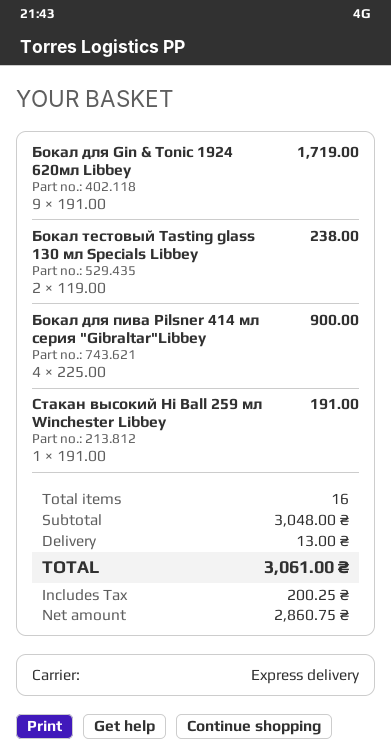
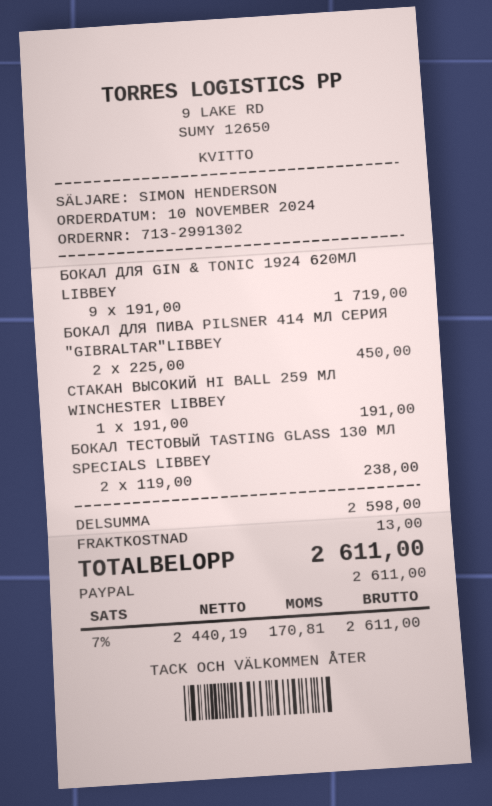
Бокал для пива Pilsner 414 мл серия "Gibraltar"Libbey: 4 x 225.00 = 900.00 -> 2 x 225.00 = 450.00
subtotal: 3048.00 -> 2598.00
net: 2860.75 -> 2440.19
tax: 200.25 -> 170.81
total: 3061.00 -> 2611.00

